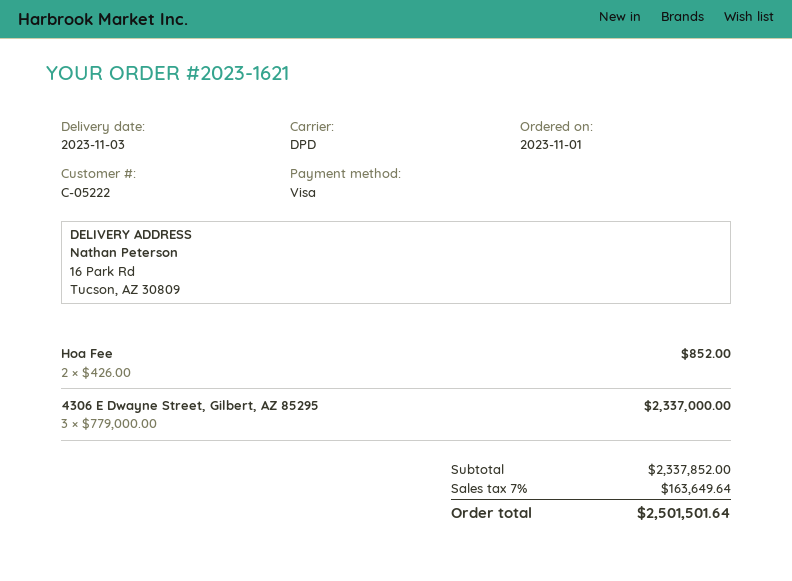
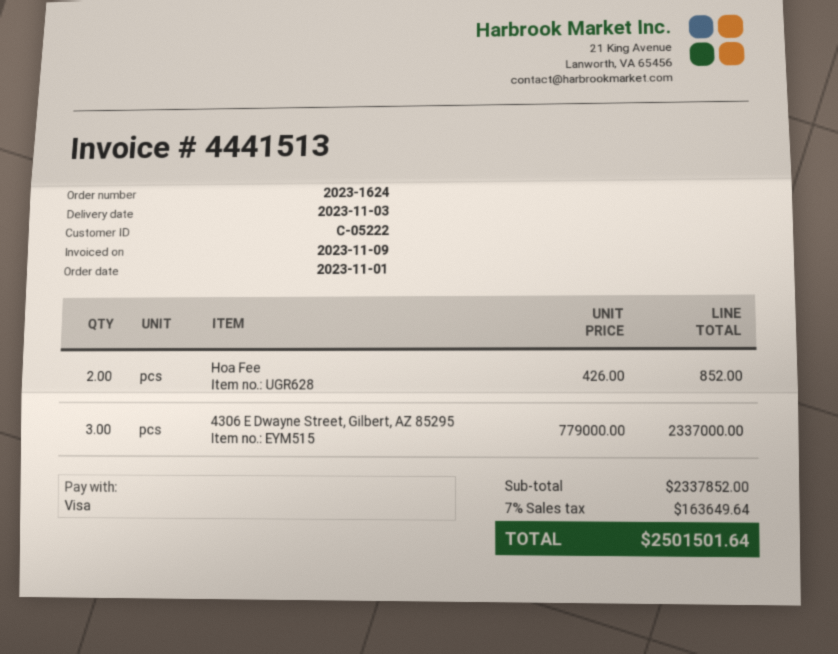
order number: 2023-1621 -> 2023-1624

